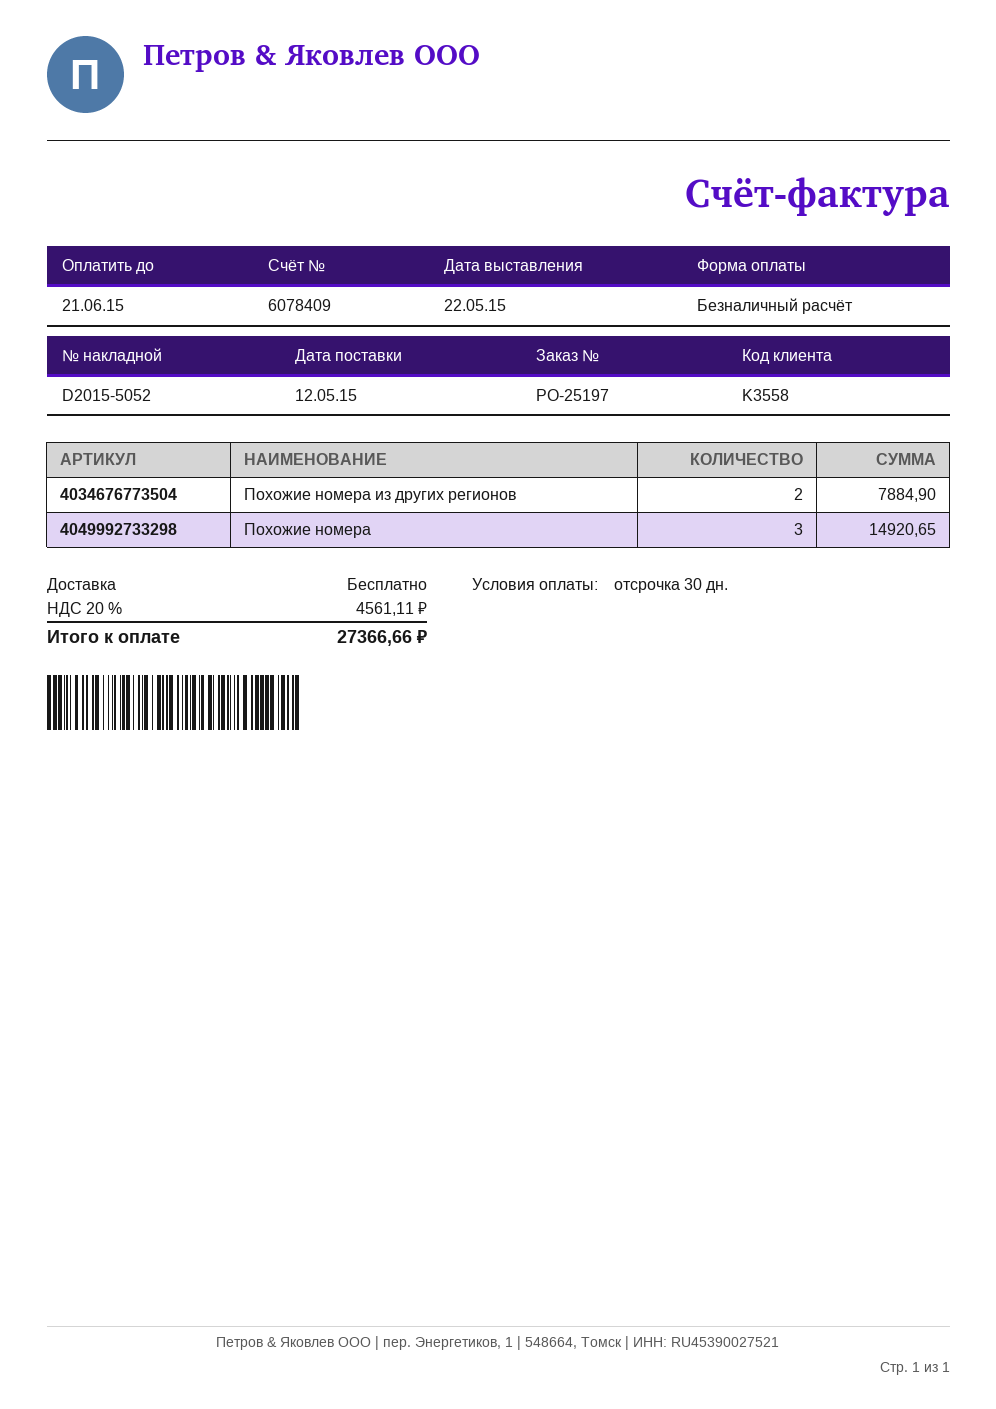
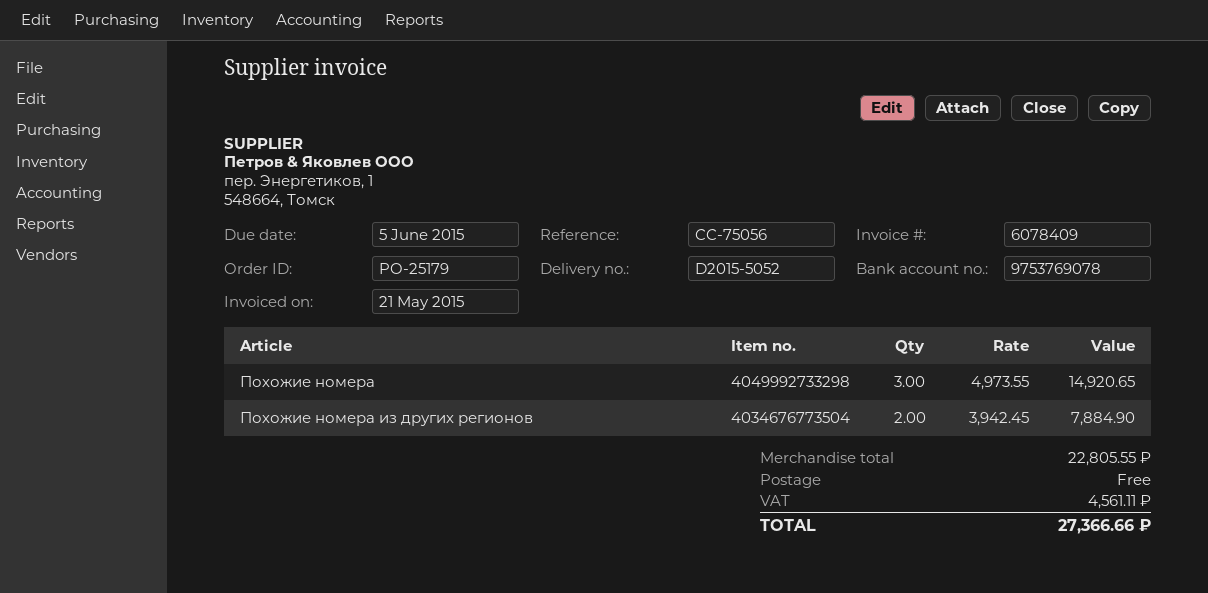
order number: PO-25197 -> PO-25179
invoice date: 2015-05-22 -> 2015-05-21
due date: 2015-06-21 -> 2015-06-05

